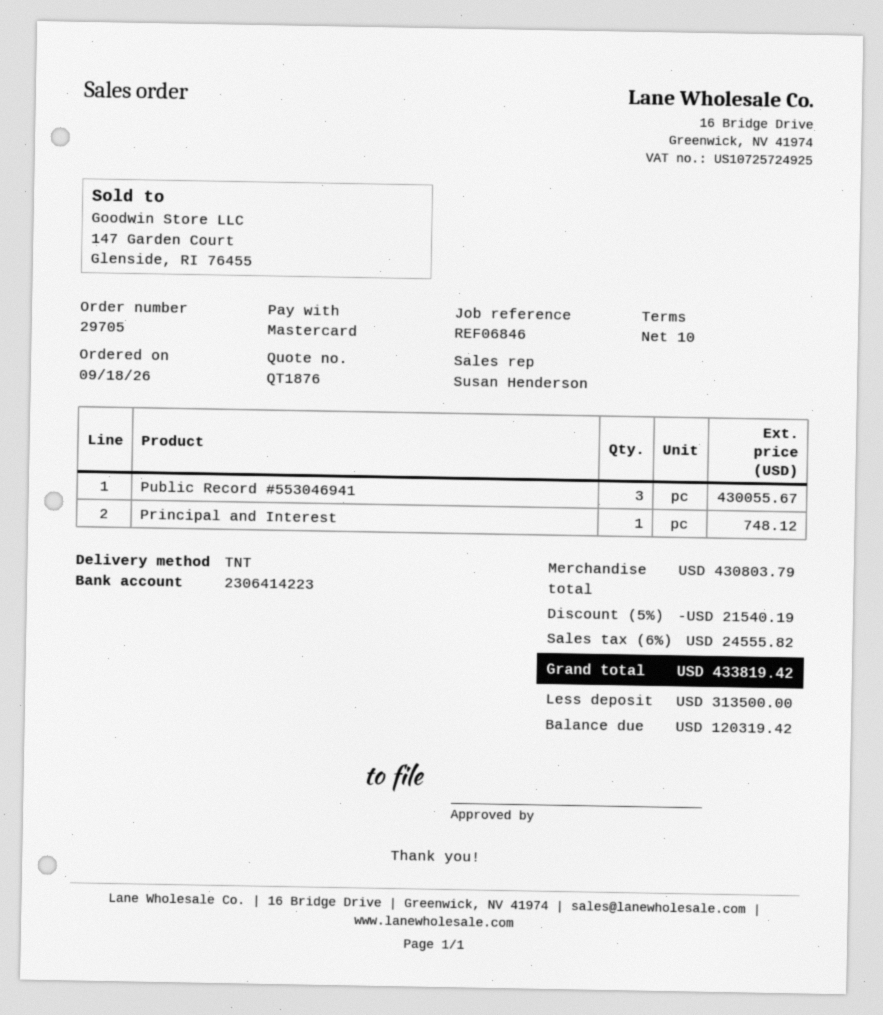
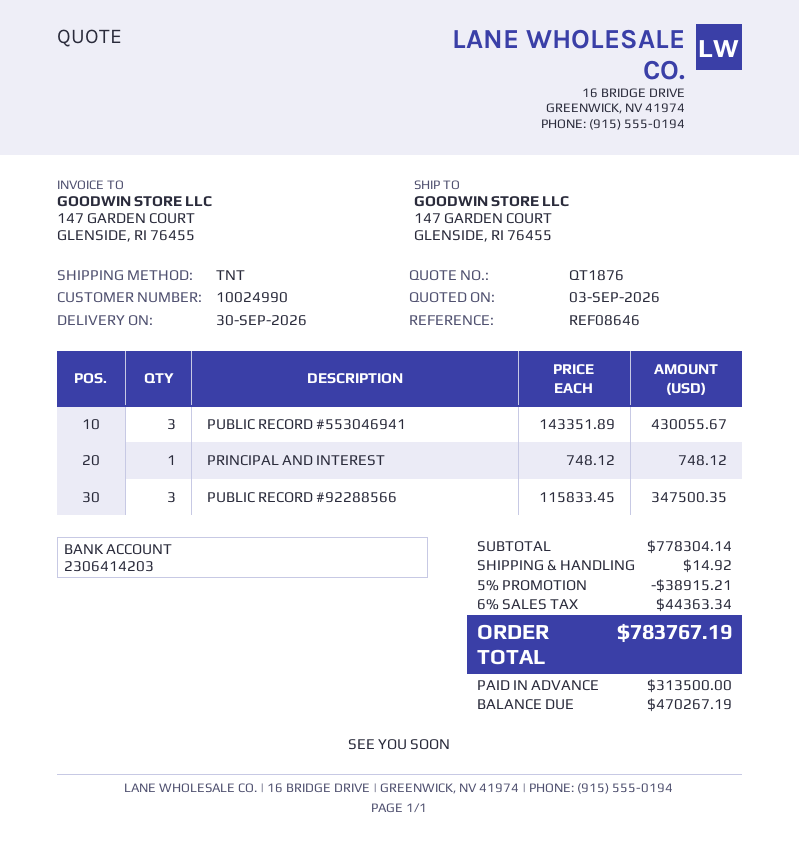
reference: REF06846 -> REF08646
bank account: 2306414223 -> 2306414203
PUBLIC RECORD #92288566: none -> 3 for 347500.35
subtotal: 430803.79 -> 778304.14
discount: 5% = 21540.19 -> 5% = 38915.21
shipping: none -> 14.92
tax: 6% = 24555.82 -> 6% = 44363.34
total: 433819.42 -> 783767.19
balance: 120319.42 -> 470267.19

